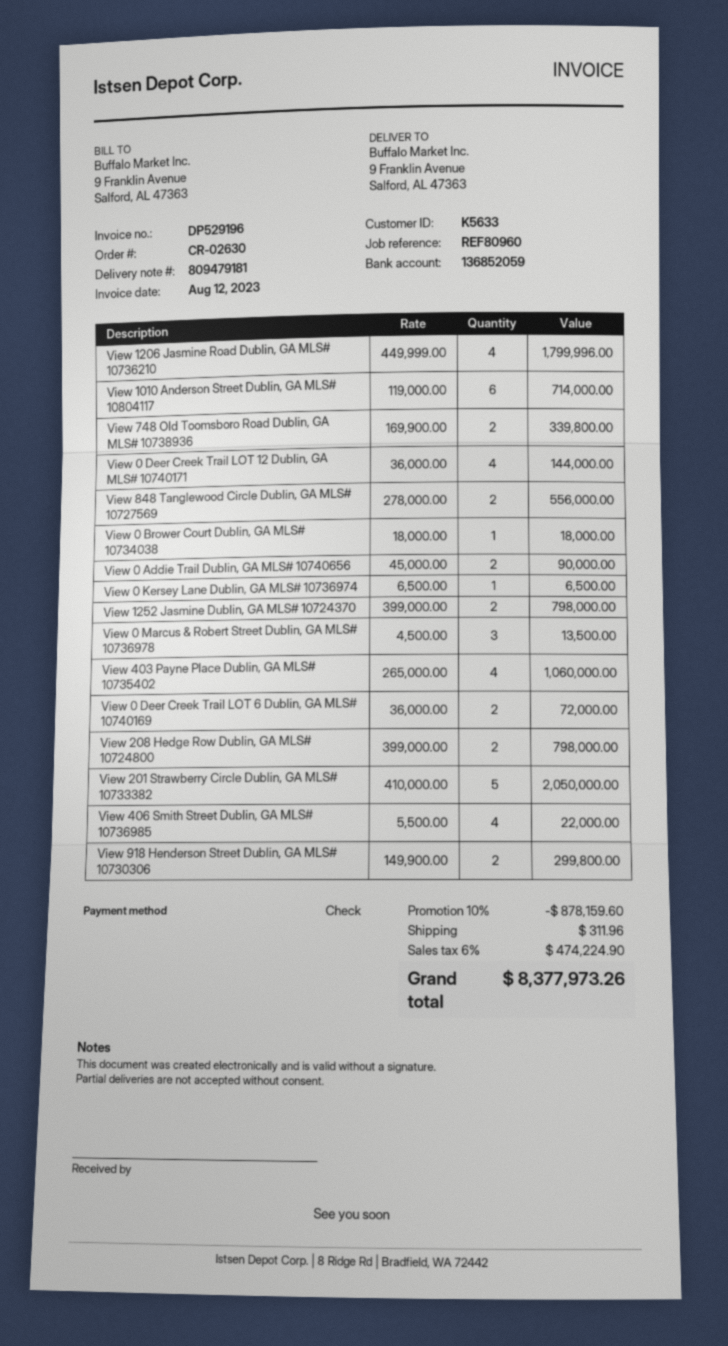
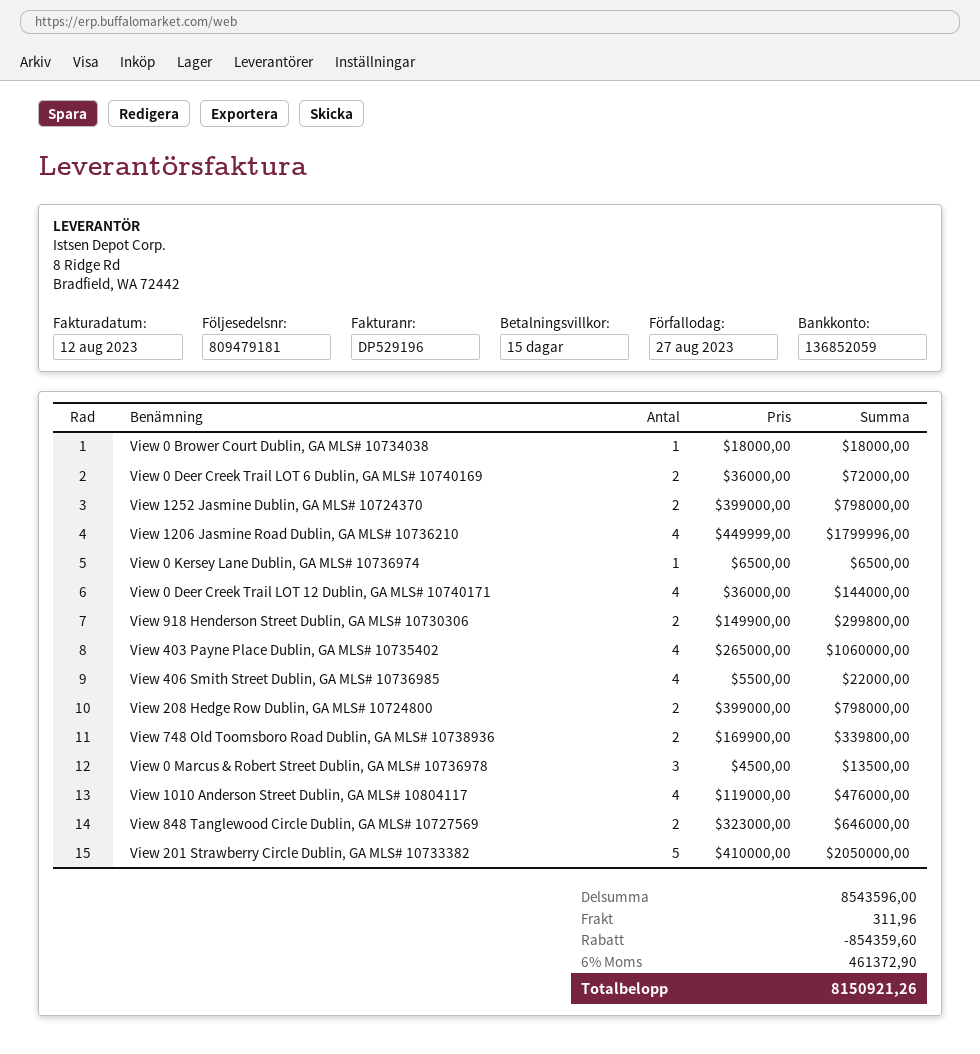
View 1010 Anderson Street Dublin, GA MLS# 10804117: 6 x 119000.00 = 714000.00 -> 4 x 119000.00 = 476000.00
View 848 Tanglewood Circle Dublin, GA MLS# 10727569: 2 x 278000.00 = 556000.00 -> 2 x 323000.00 = 646000.00
View 0 Addie Trail Dublin, GA MLS# 10740656: 2 x 45000.00 = 90000.00 -> none
discount: 878159.60 -> 854359.60
tax: 6% = 474224.90 -> 6% = 461372.90
total: 8377973.26 -> 8150921.26

